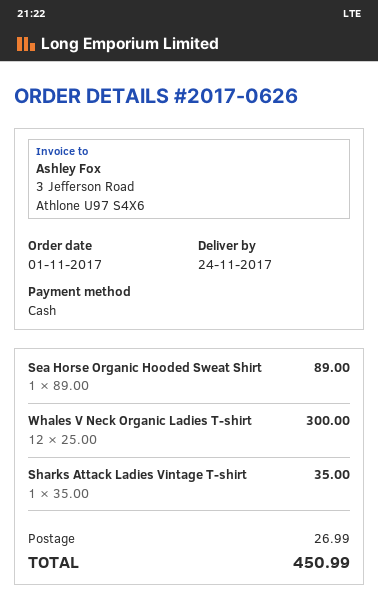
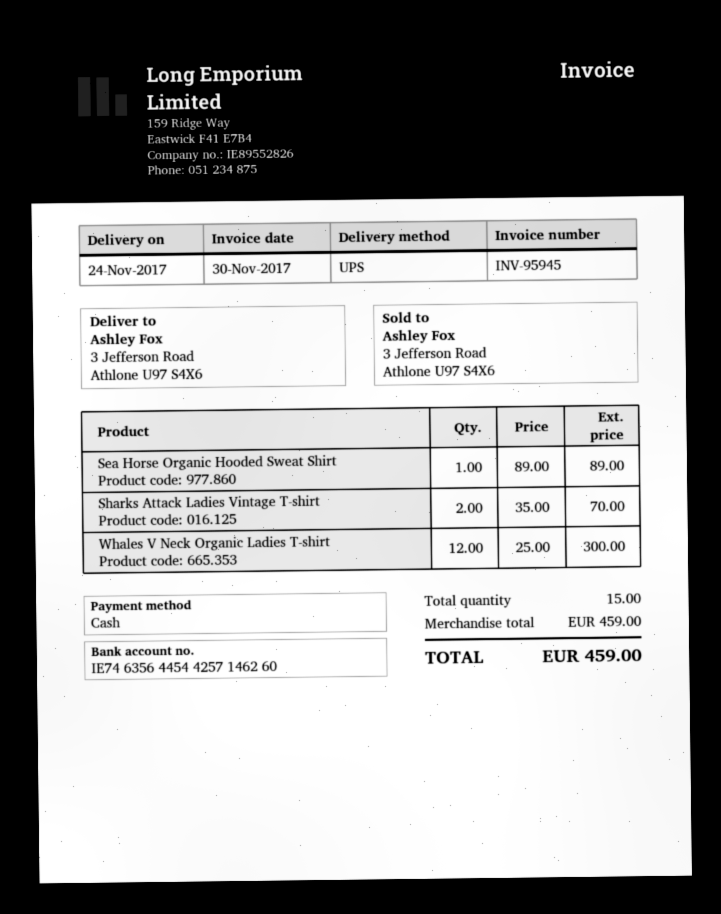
Sharks Attack Ladies Vintage T-shirt: 1 x 35.00 = 35.00 -> 2 x 35.00 = 70.00
shipping: 26.99 -> none
total: 450.99 -> 459.00

